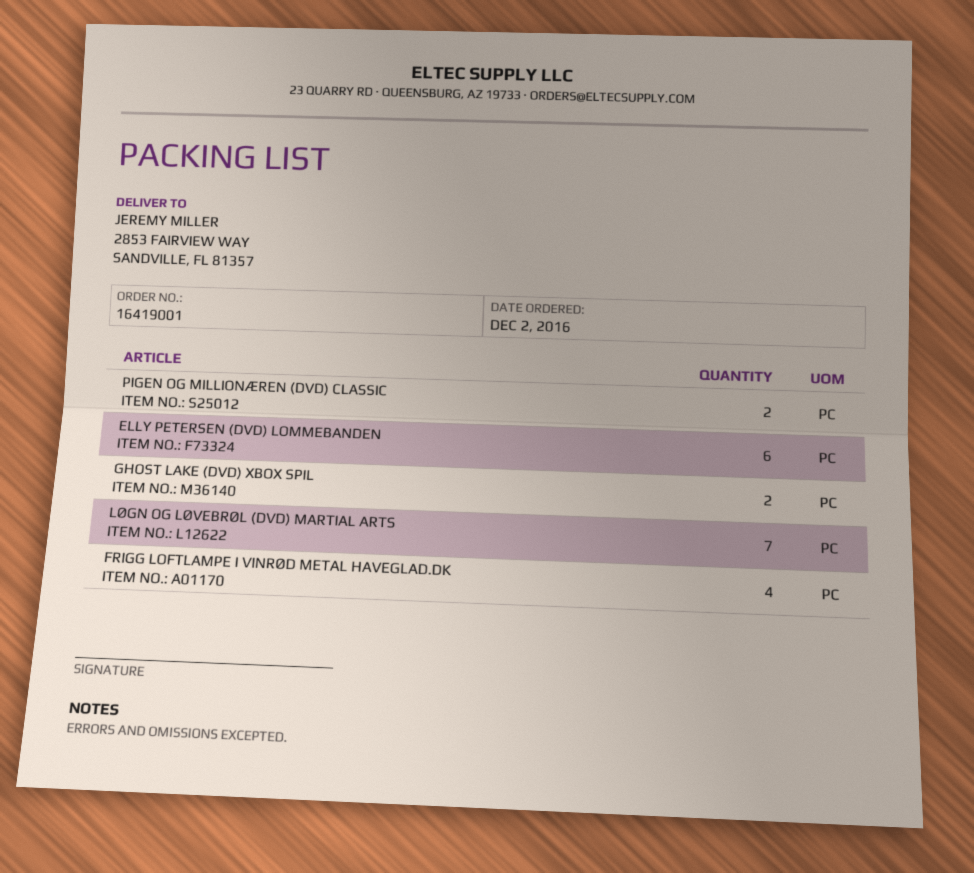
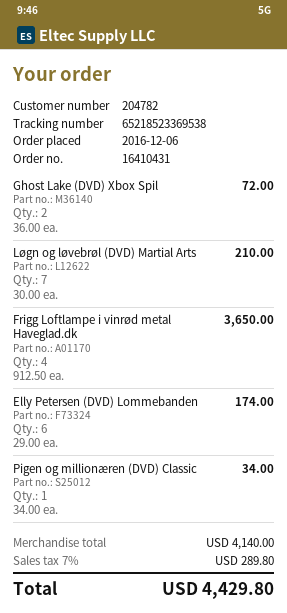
order number: 16419001 -> 16410431
order date: 2016-12-02 -> 2016-12-06
PIGEN OG MILLIONÆREN (DVD) CLASSIC: 2 -> 1

